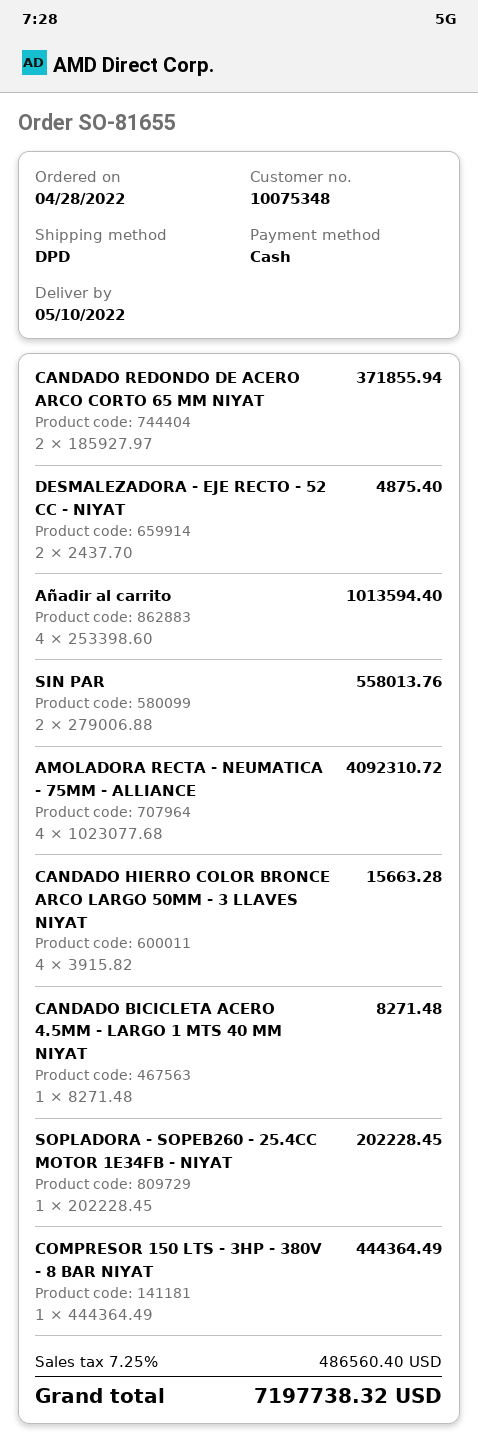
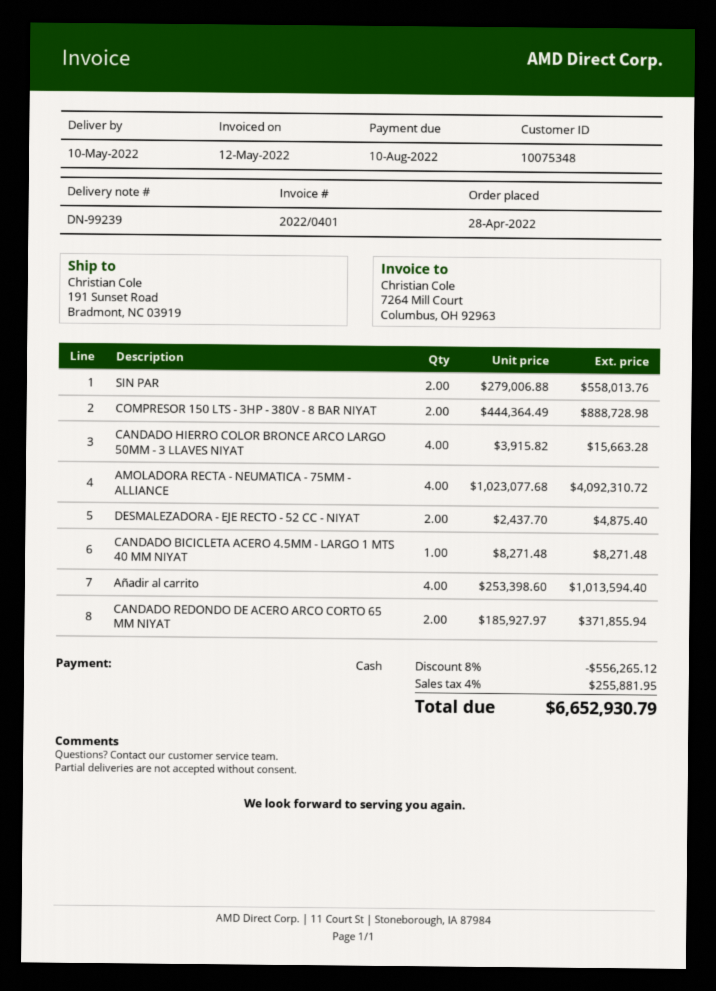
SOPLADORA - SOPEB260 - 25.4CC MOTOR 1E34FB - NIYAT: 1 x 202228.45 = 202228.45 -> none
COMPRESOR 150 LTS - 3HP - 380V - 8 BAR NIYAT: 1 x 444364.49 = 444364.49 -> 2 x 444364.49 = 888728.98
discount: none -> 8% = 556265.12
tax: 7.25% = 486560.40 -> 4% = 255881.95
total: 7197738.32 -> 6652930.79

